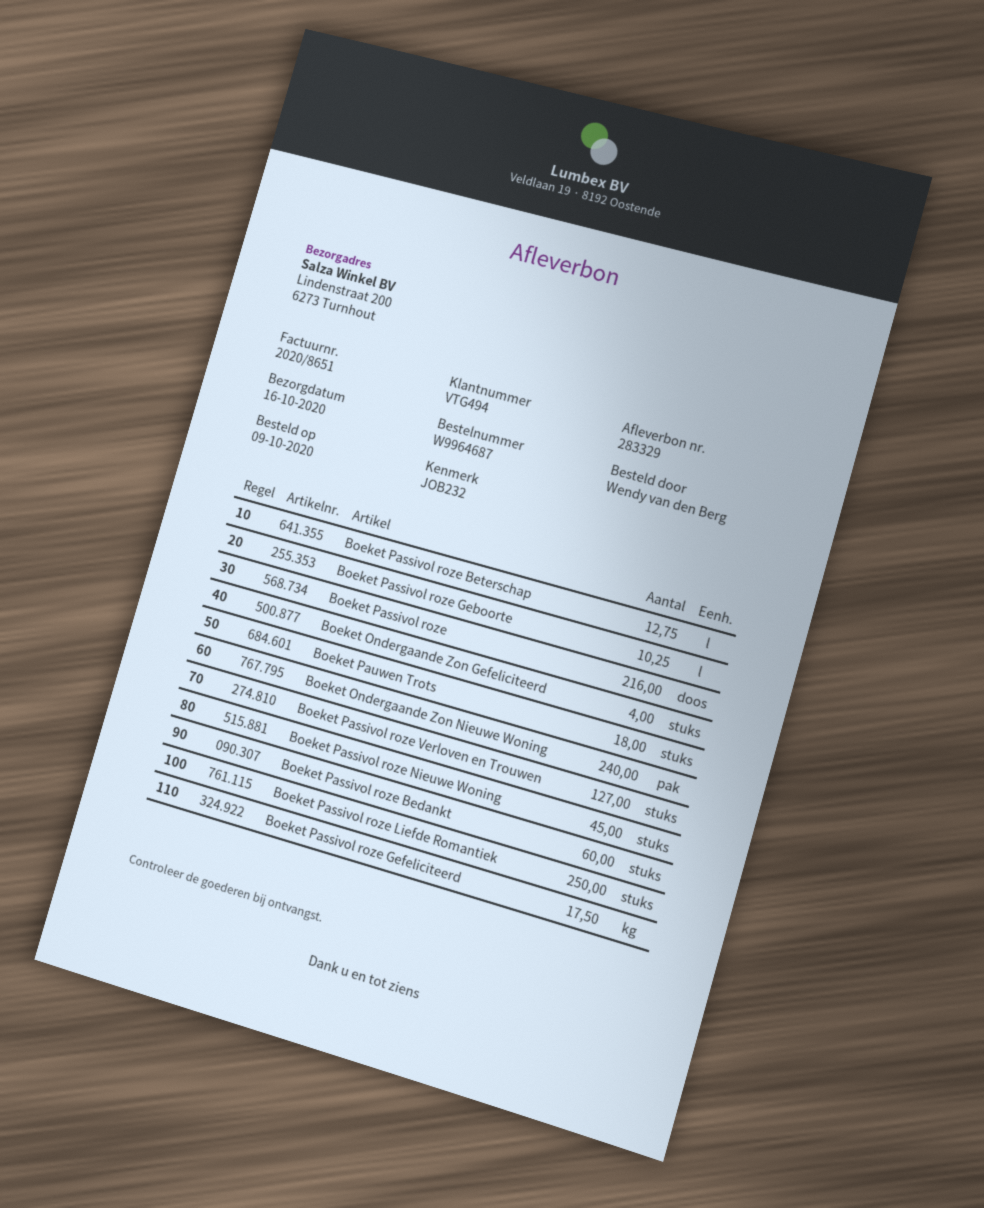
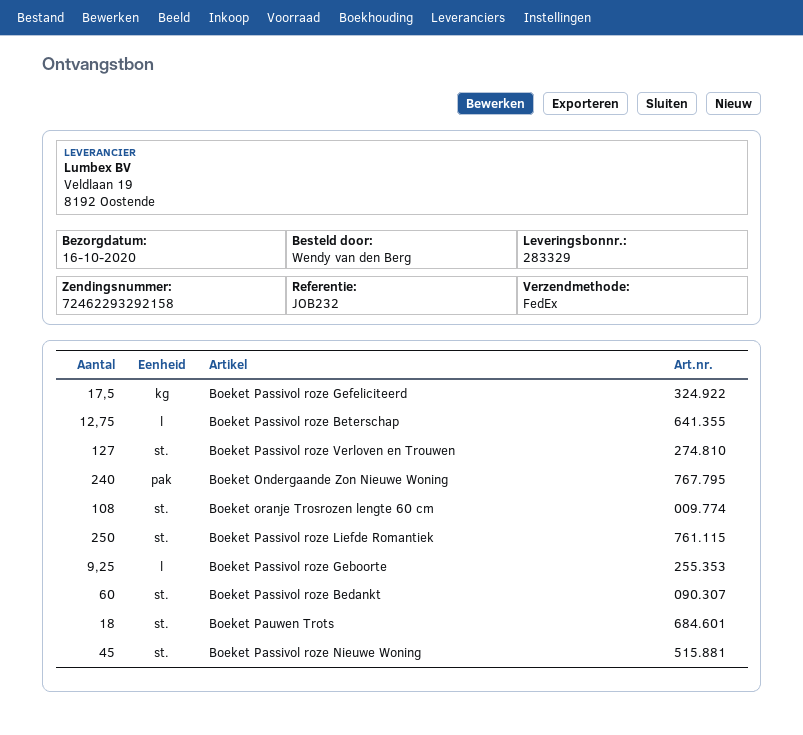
Boeket Passivol roze Geboorte: 10.25 -> 9.25
Boeket Passivol roze: 216 -> none
Boeket Ondergaande Zon Gefeliciteerd: 4 -> none
Boeket oranje Trosrozen lengte 60 cm: none -> 108

